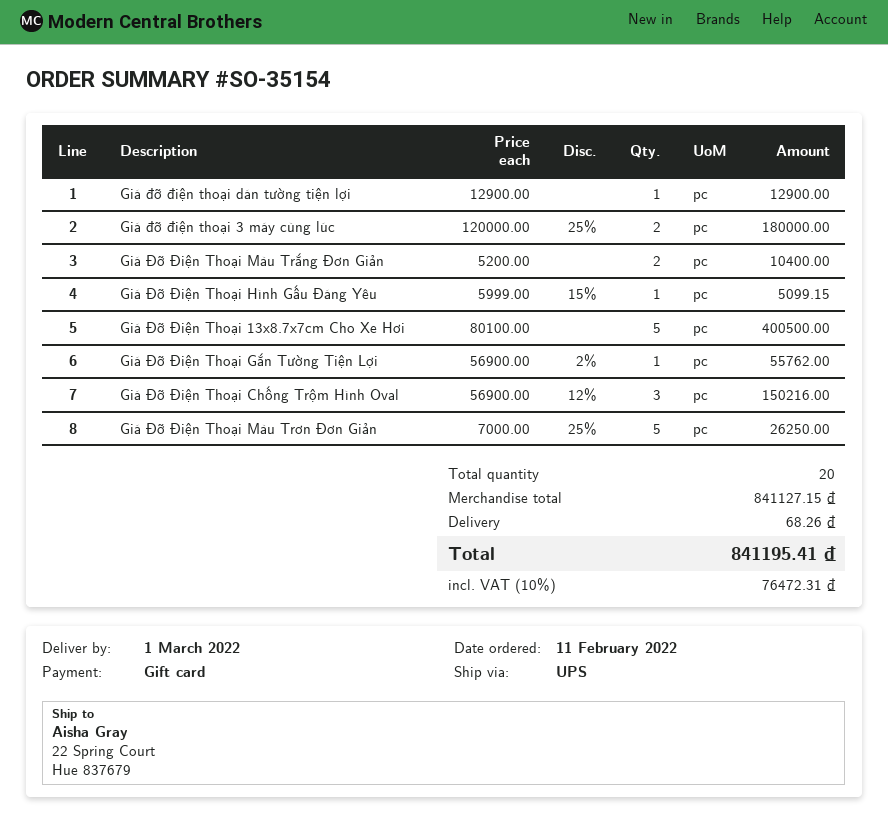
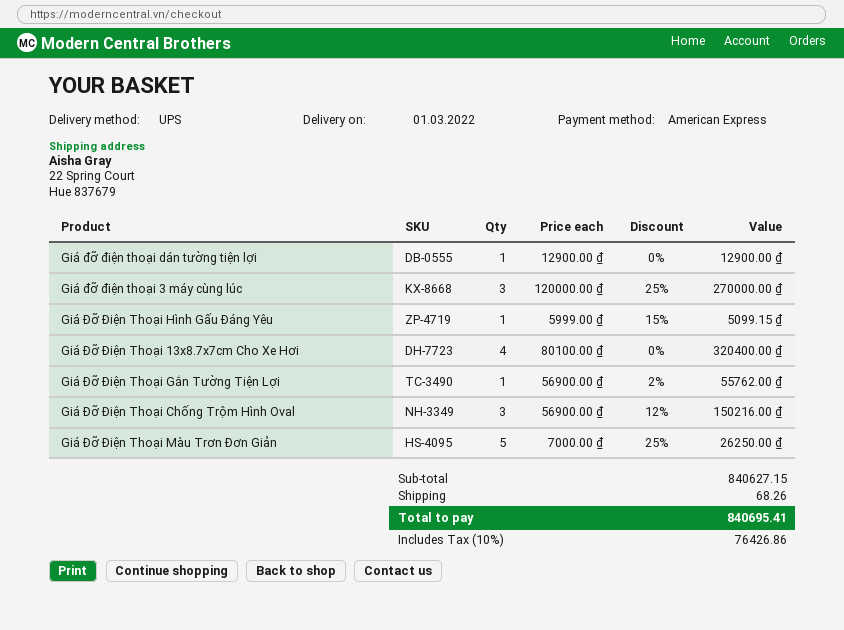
payment method: gift card -> American Express
Giá đỡ điện thoại 3 máy cùng lúc: 2 x 120000.00 - 25% = 180000.00 -> 3 x 120000.00 - 25% = 270000.00
Giá Đỡ Điện Thoại Màu Trắng Đơn Giản: 2 x 5200.00 = 10400.00 -> none
Giá Đỡ Điện Thoại 13x8.7x7cm Cho Xe Hơi: 5 x 80100.00 = 400500.00 -> 4 x 80100.00 = 320400.00
subtotal: 841127.15 -> 840627.15
tax: 10% = 76472.31 -> 10% = 76426.86
total: 841195.41 -> 840695.41

